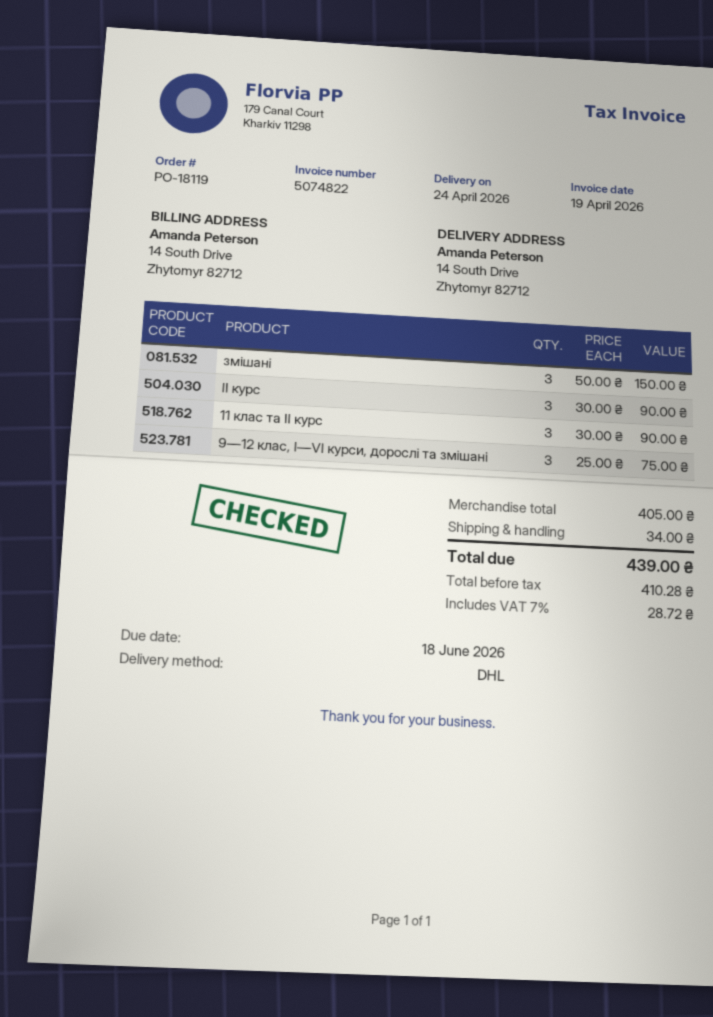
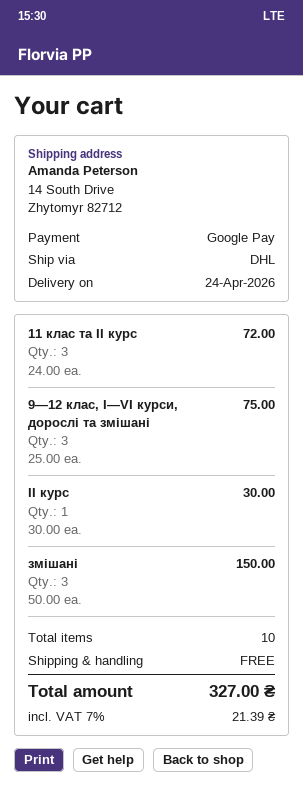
II курс: 3 x 30.00 = 90.00 -> 1 x 30.00 = 30.00
11 клас та II курс: 3 x 30.00 = 90.00 -> 3 x 24.00 = 72.00
shipping: 34.00 -> 0.00
tax: 7% = 28.72 -> 7% = 21.39
total: 439.00 -> 327.00

